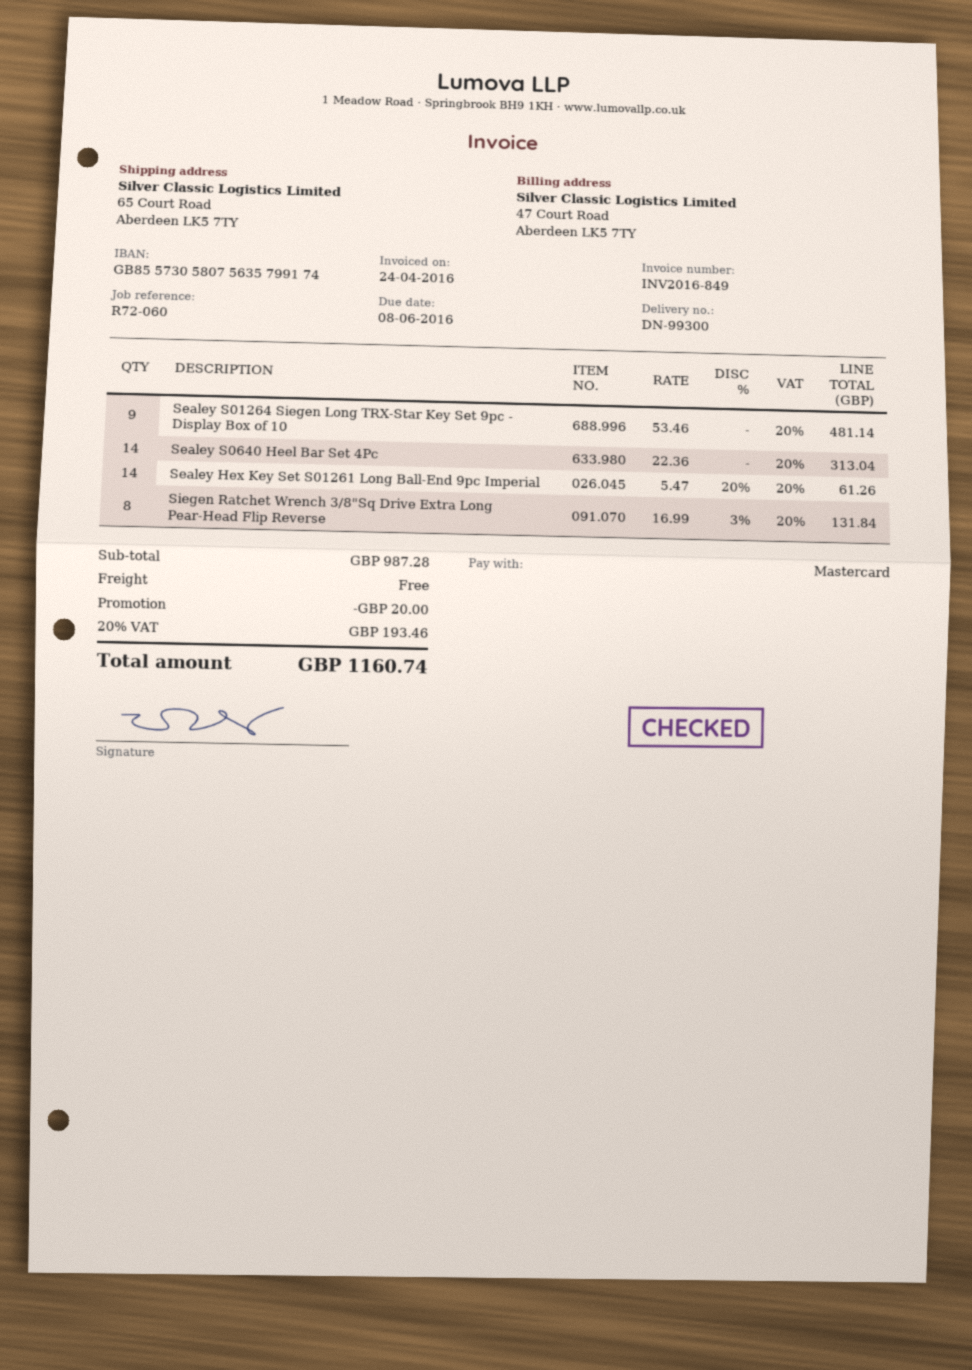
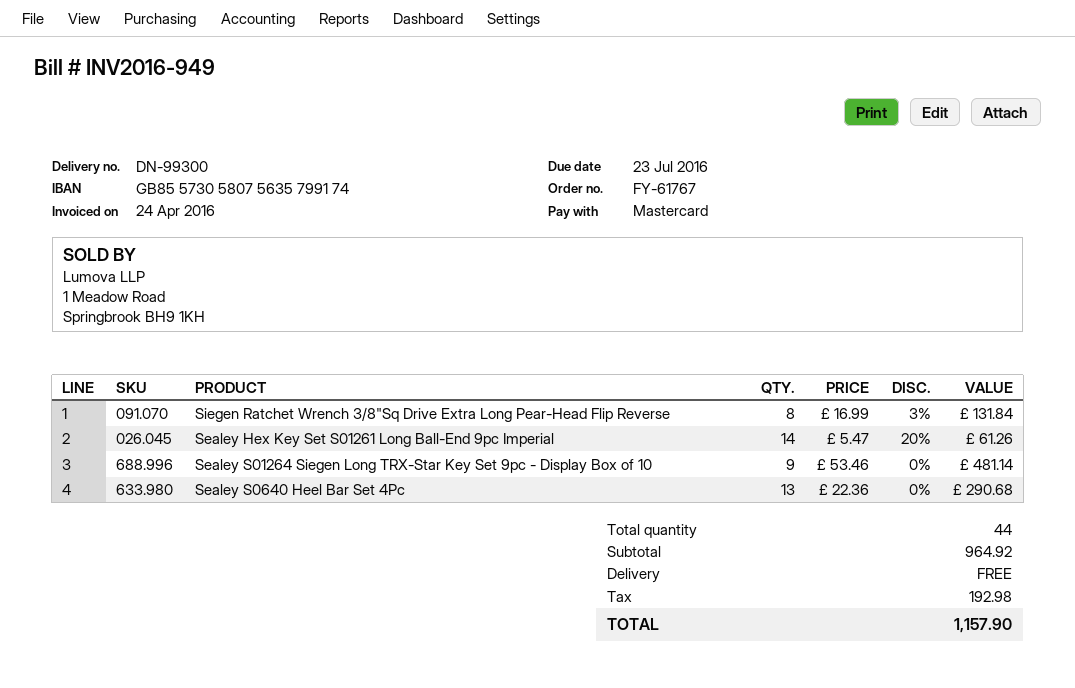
invoice number: INV2016-849 -> INV2016-949
due date: 2016-06-08 -> 2016-07-23
Sealey S0640 Heel Bar Set 4Pc: 14 x 22.36 = 313.04 -> 13 x 22.36 = 290.68
subtotal: 987.28 -> 964.92
discount: 20.00 -> none
tax: 193.46 -> 192.98
total: 1160.74 -> 1157.90

